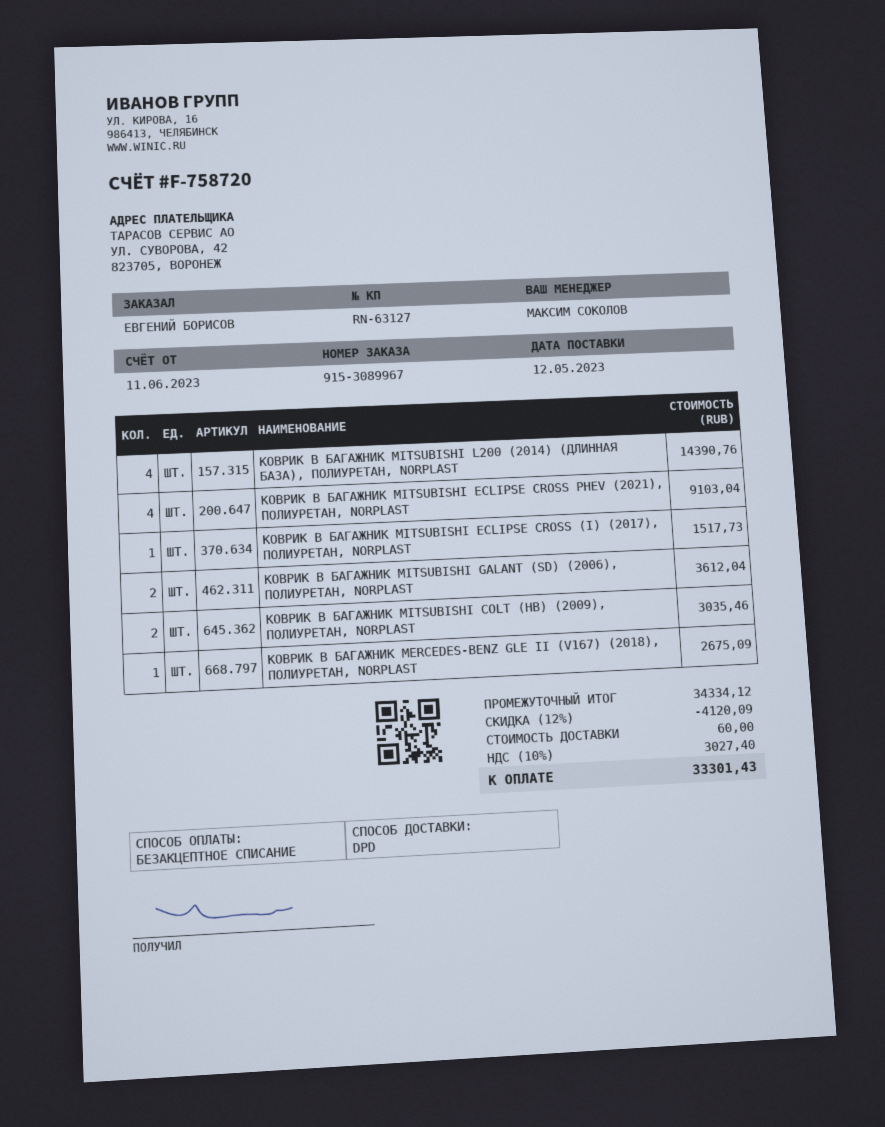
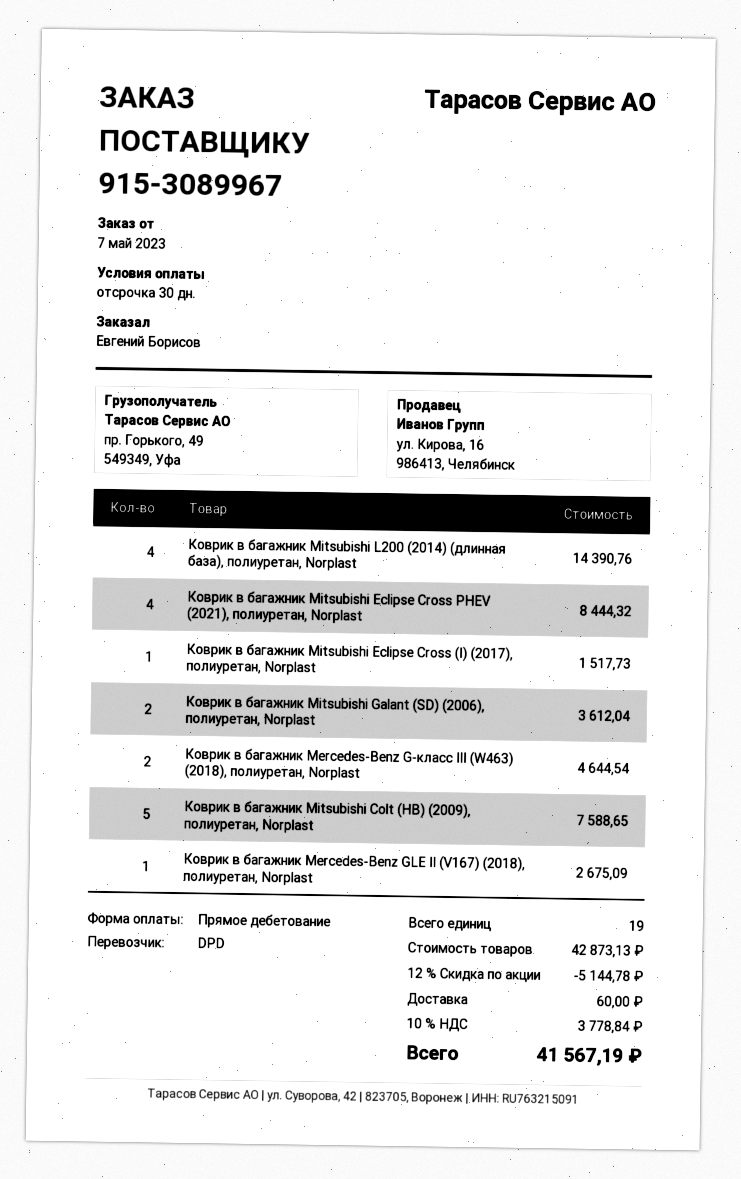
КОВРИК В БАГАЖНИК MITSUBISHI ECLIPSE CROSS PHEV (2021), ПОЛИУРЕТАН, NORPLAST: 4 for 9103.04 -> 4 for 8444.32
КОВРИК В БАГАЖНИК MITSUBISHI COLT (HB) (2009), ПОЛИУРЕТАН, NORPLAST: 2 for 3035.46 -> 5 for 7588.65
Коврик в багажник Mercedes-Benz G-класс III (W463) (2018), полиуретан, Norplast: none -> 2 for 4644.54
subtotal: 34334.12 -> 42873.13
discount: 12% = 4120.09 -> 12% = 5144.78
tax: 10% = 3027.40 -> 10% = 3778.84
total: 33301.43 -> 41567.19

